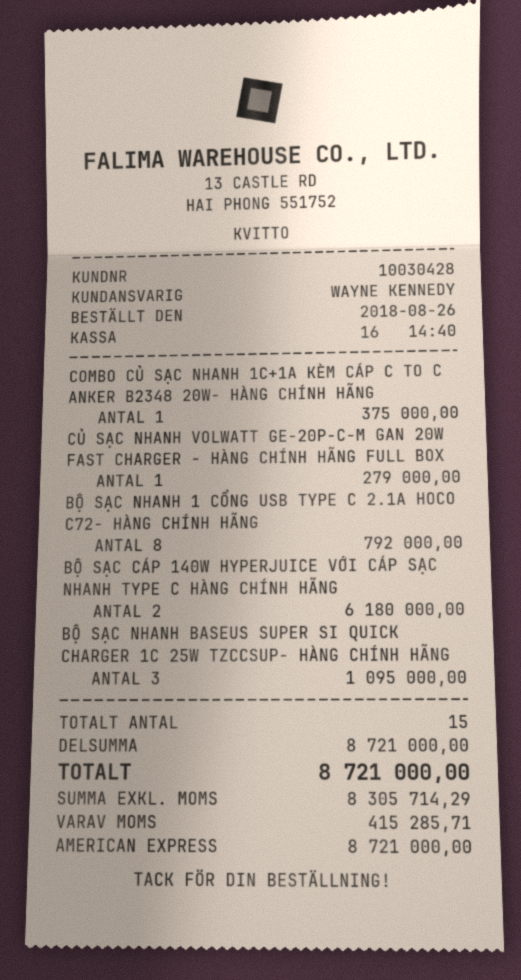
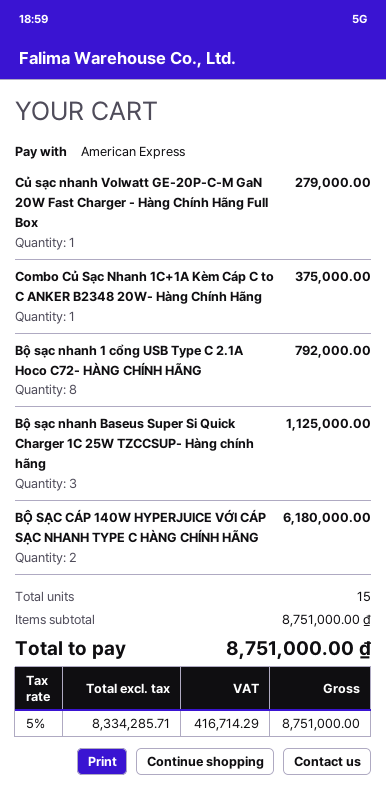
BỘ SẠC NHANH BASEUS SUPER SI QUICK CHARGER 1C 25W TZCCSUP- HÀNG CHÍNH HÃNG: 3 for 1095000.00 -> 3 for 1125000.00
subtotal: 8721000.00 -> 8751000.00
net: 8305714.29 -> 8334285.71
tax: 415285.71 -> 416714.29
total: 8721000.00 -> 8751000.00

